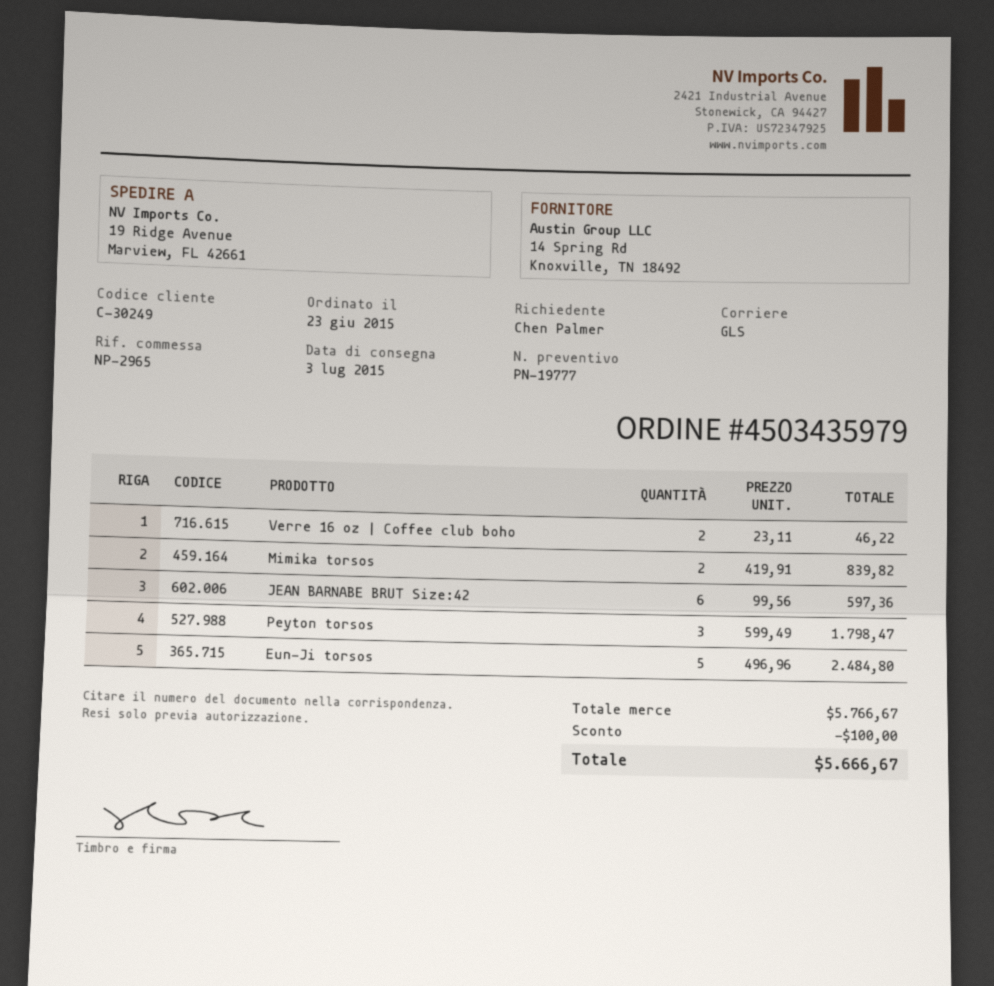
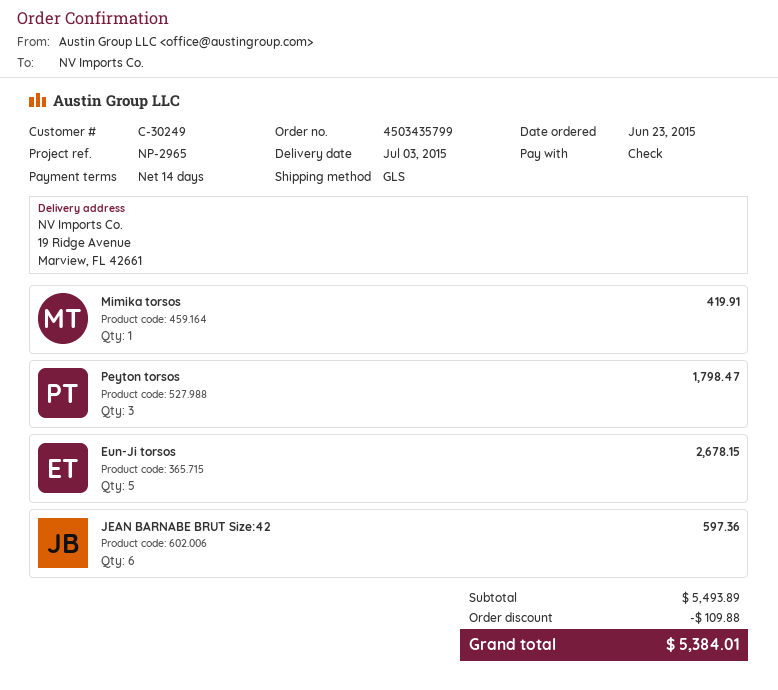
order number: 4503435979 -> 4503435799
Verre 16 oz | Coffee club boho: 2 for 46.22 -> none
Mimika torsos: 2 for 839.82 -> 1 for 419.91
Eun-Ji torsos: 5 for 2484.80 -> 5 for 2678.15
subtotal: 5766.67 -> 5493.89
discount: 100.00 -> 109.88
total: 5666.67 -> 5384.01

